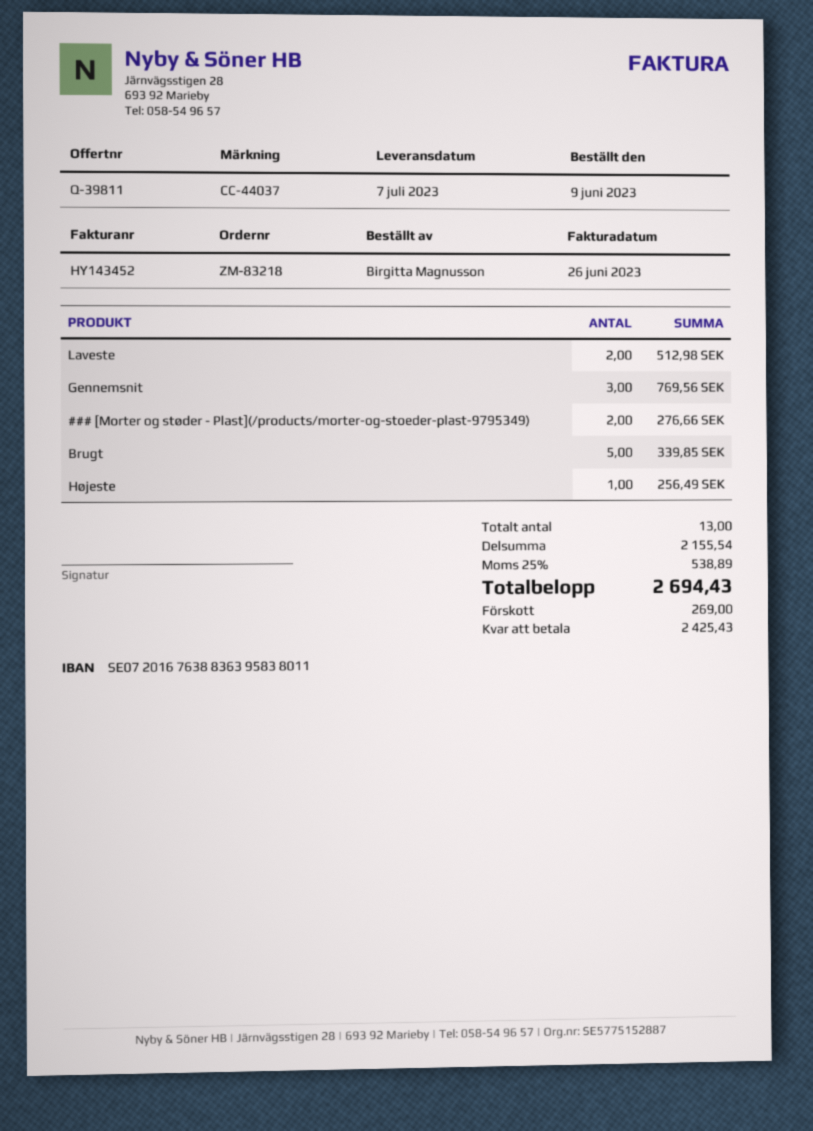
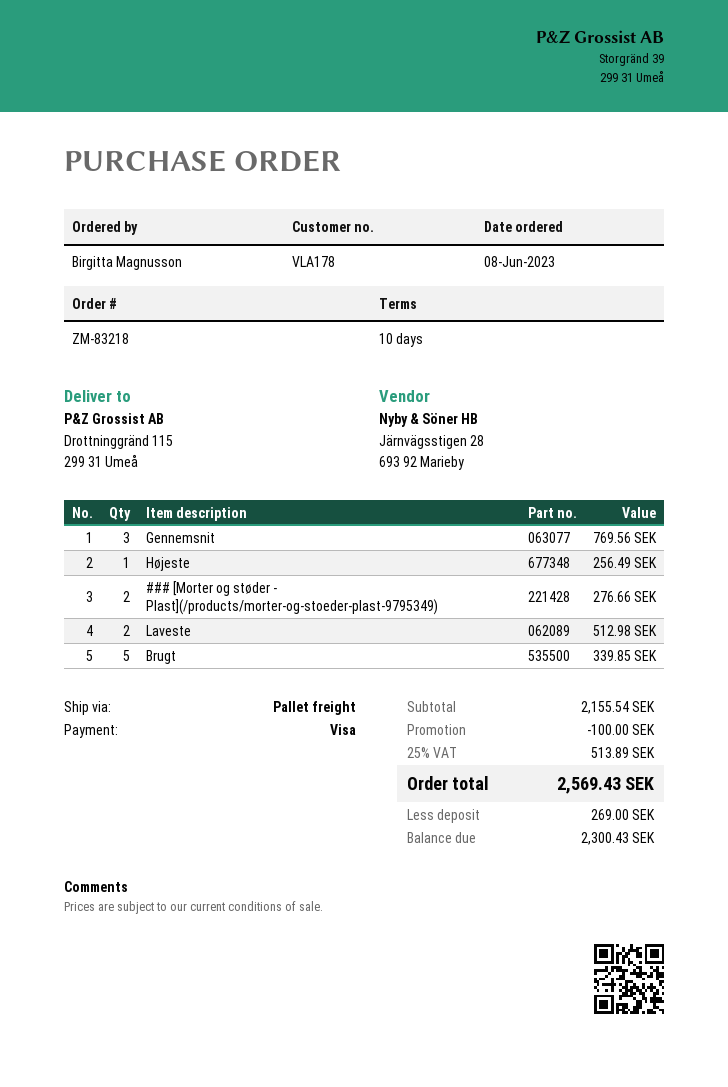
order date: 2023-06-09 -> 2023-06-08
discount: none -> 100.00
tax: 25% = 538.89 -> 25% = 513.89
total: 2694.43 -> 2569.43
balance: 2425.43 -> 2300.43

